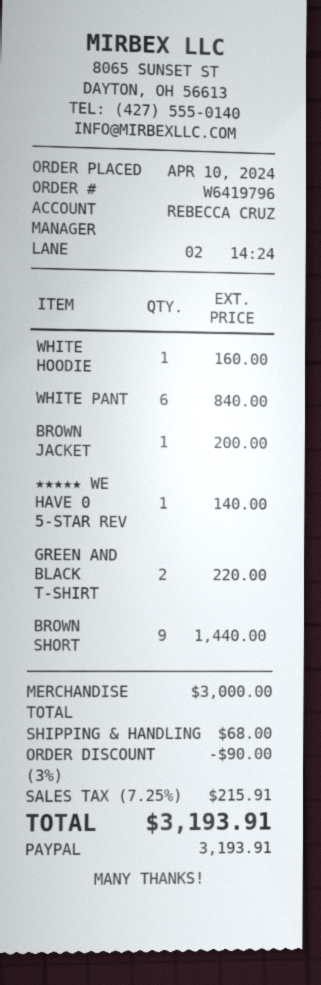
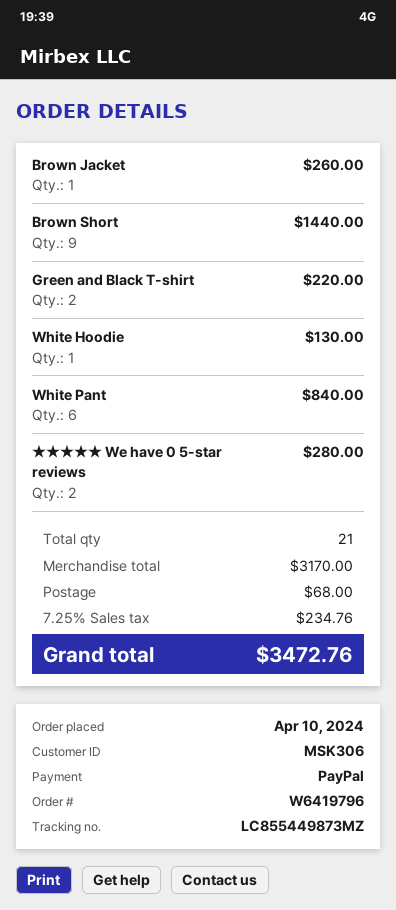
WHITE HOODIE: 1 for 160.00 -> 1 for 130.00
BROWN JACKET: 1 for 200.00 -> 1 for 260.00
★★★★★ WE HAVE 0 5-STAR REV: 1 for 140.00 -> 2 for 280.00
subtotal: 3000.00 -> 3170.00
discount: 3% = 90.00 -> none
tax: 7.25% = 215.91 -> 7.25% = 234.76
total: 3193.91 -> 3472.76

